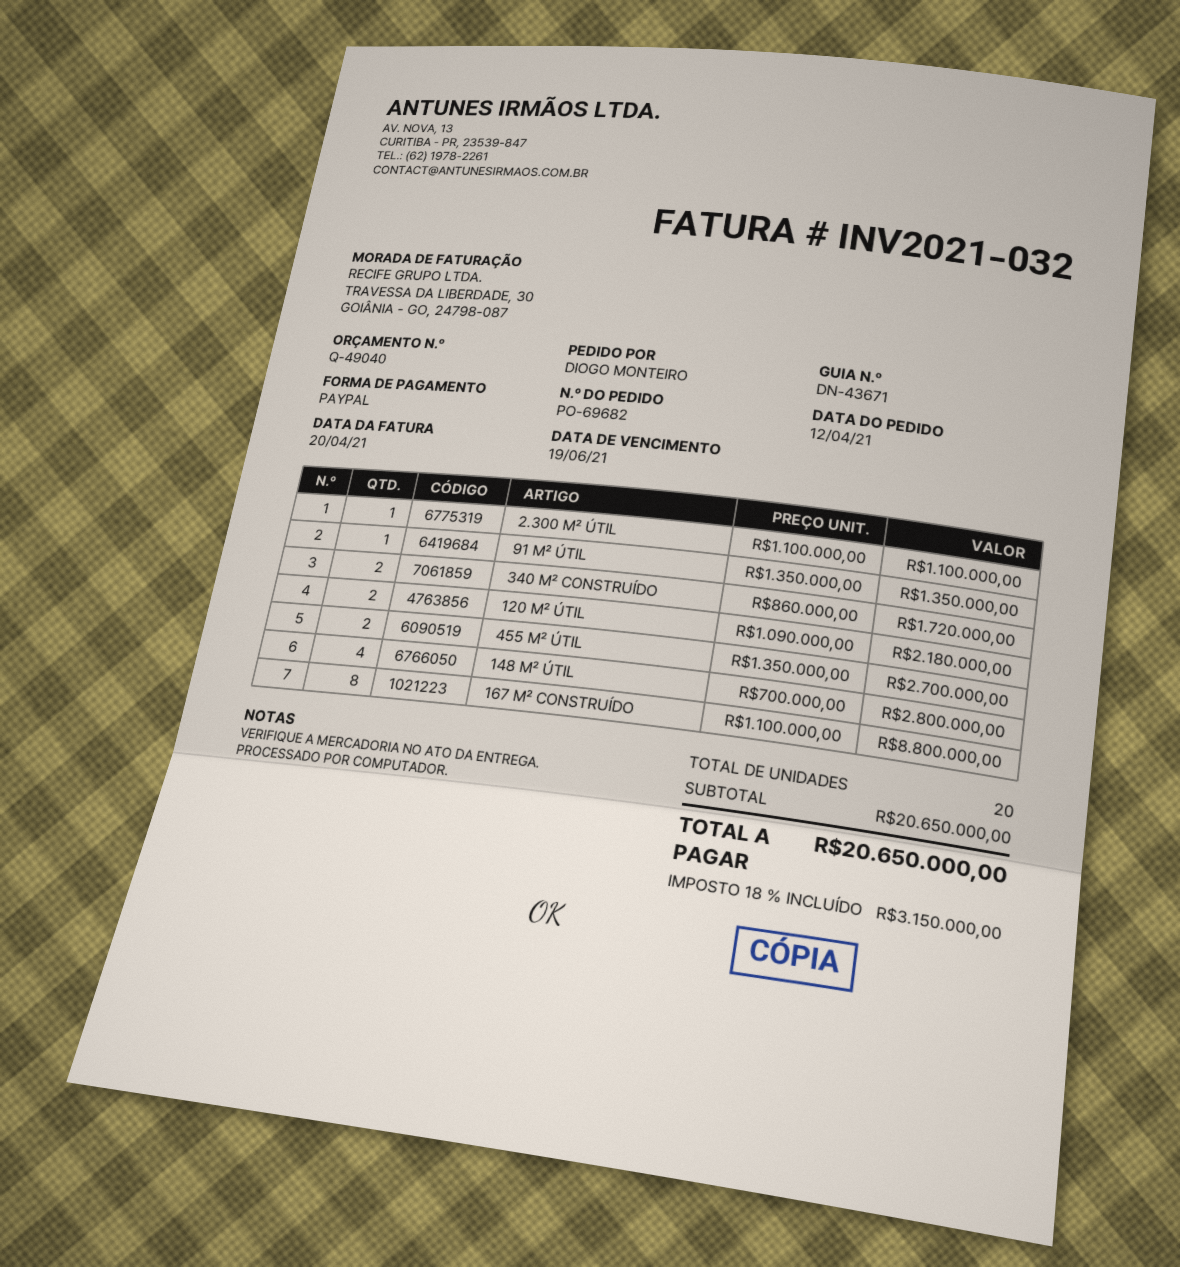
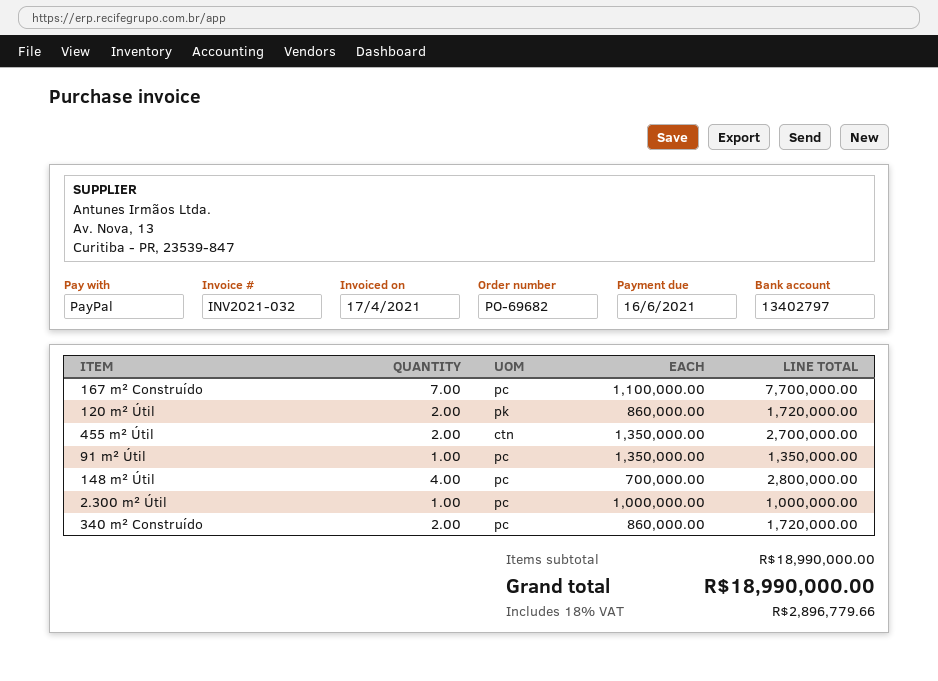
invoice date: 2021-04-20 -> 2021-04-17
due date: 2021-06-19 -> 2021-06-16
2.300 M² ÚTIL: 1 x 1100000.00 = 1100000.00 -> 1 x 1000000.00 = 1000000.00
120 M² ÚTIL: 2 x 1090000.00 = 2180000.00 -> 2 x 860000.00 = 1720000.00
167 M² CONSTRUÍDO: 8 x 1100000.00 = 8800000.00 -> 7 x 1100000.00 = 7700000.00
subtotal: 20650000.00 -> 18990000.00
tax: 18% = 3150000.00 -> 18% = 2896779.66
total: 20650000.00 -> 18990000.00

